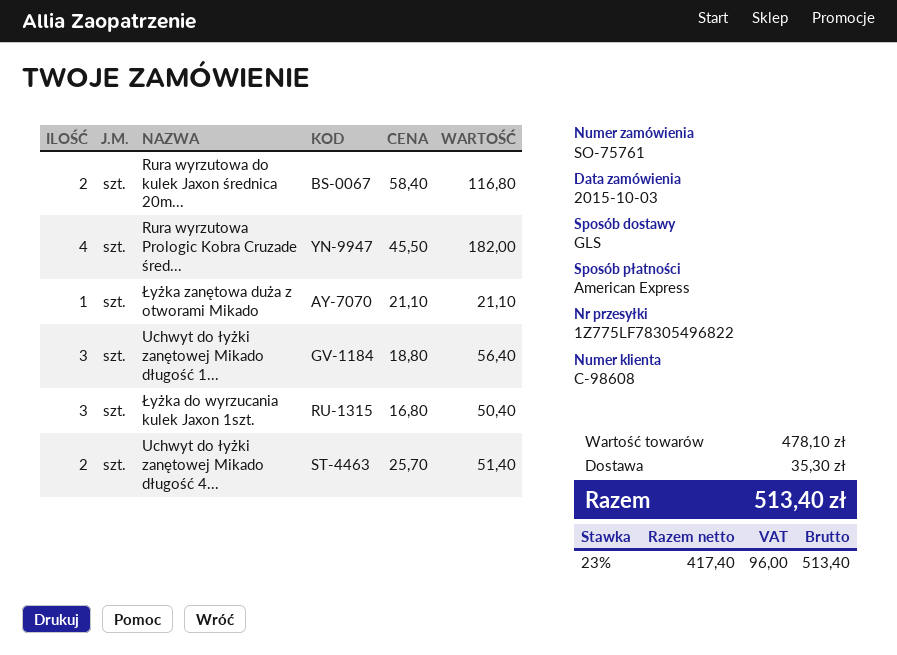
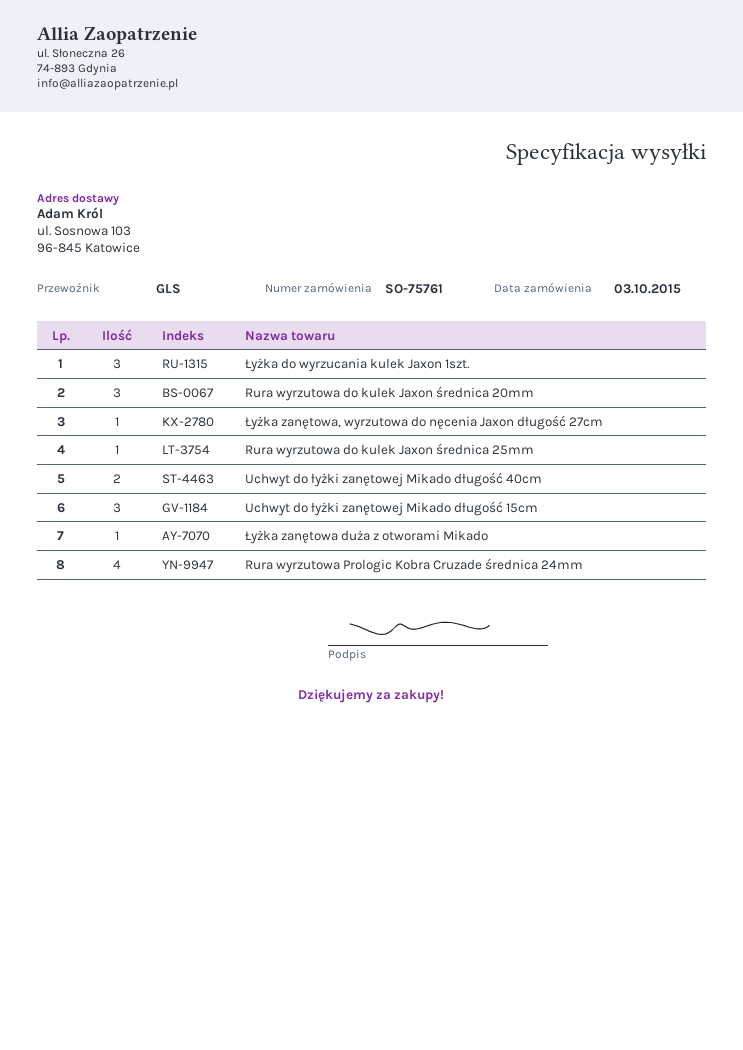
Rura wyrzutowa do kulek Jaxon średnica 20m...: 2 -> 3
Łyżka zanętowa, wyrzutowa do nęcenia Jaxon długość 27cm: none -> 1
Rura wyrzutowa do kulek Jaxon średnica 25mm: none -> 1

